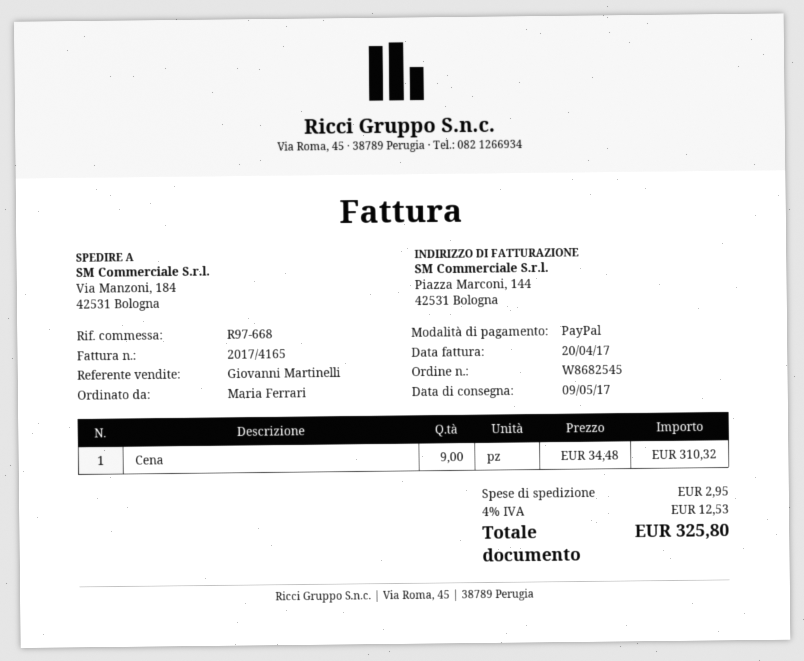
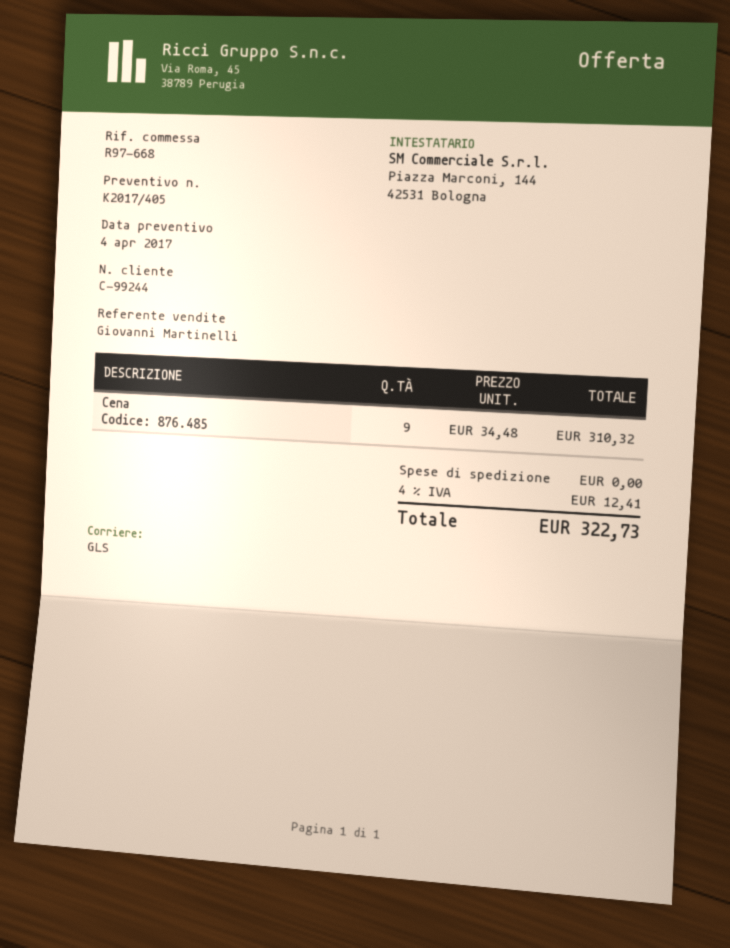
shipping: 2.95 -> 0.00
tax: 4% = 12.53 -> 4% = 12.41
total: 325.80 -> 322.73

